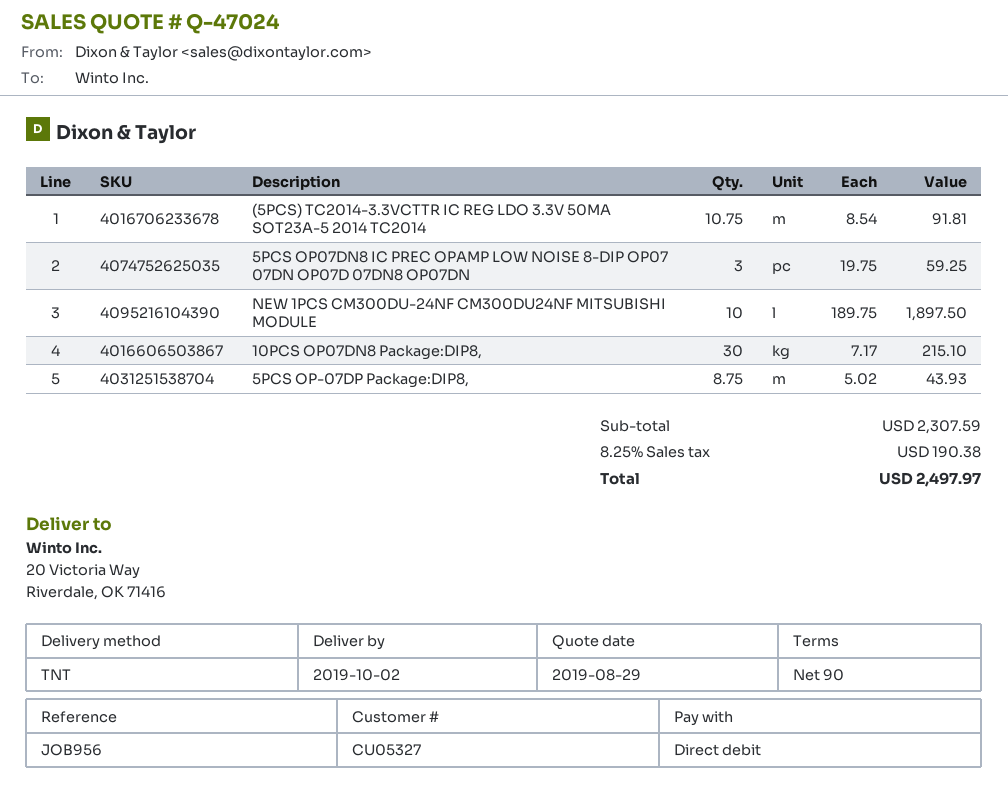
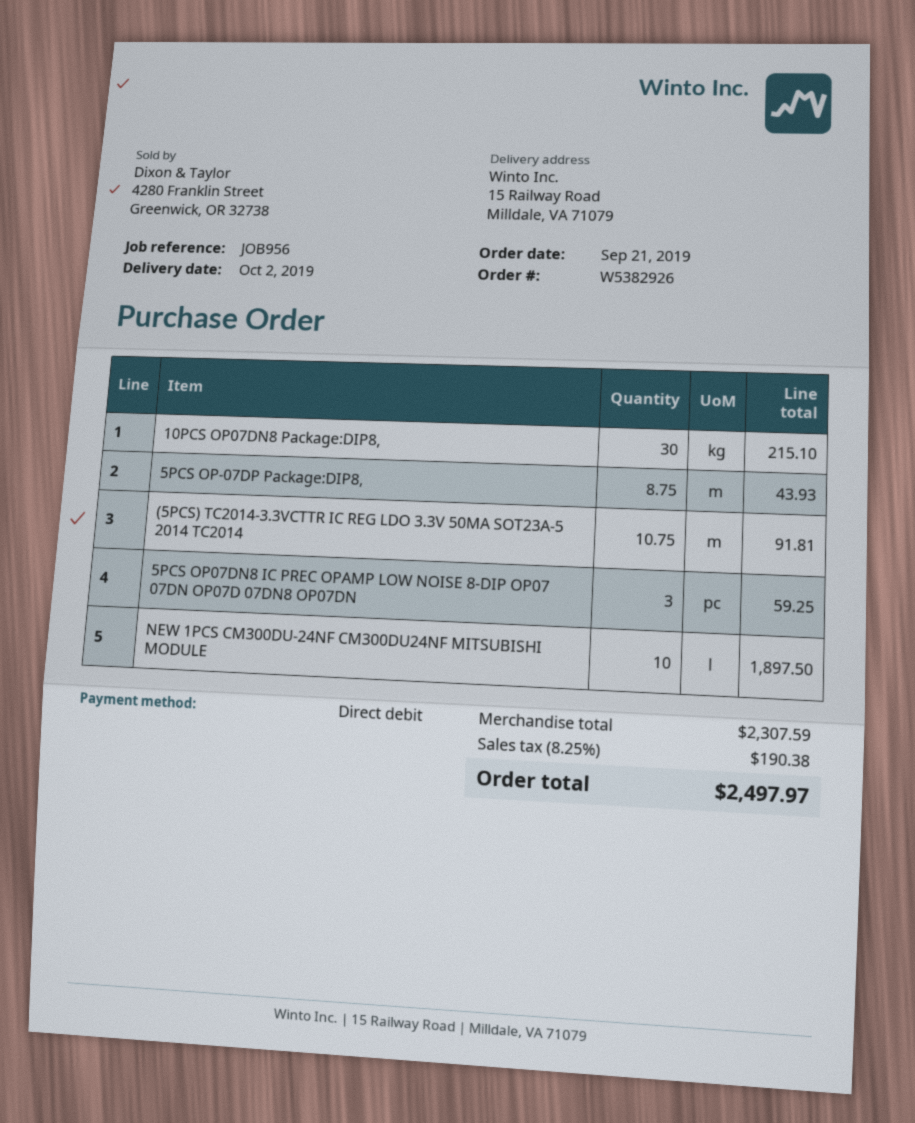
ship to: 20 Victoria Way, Riverdale, OK 71416 -> 15 Railway Road, Milldale, VA 71079

